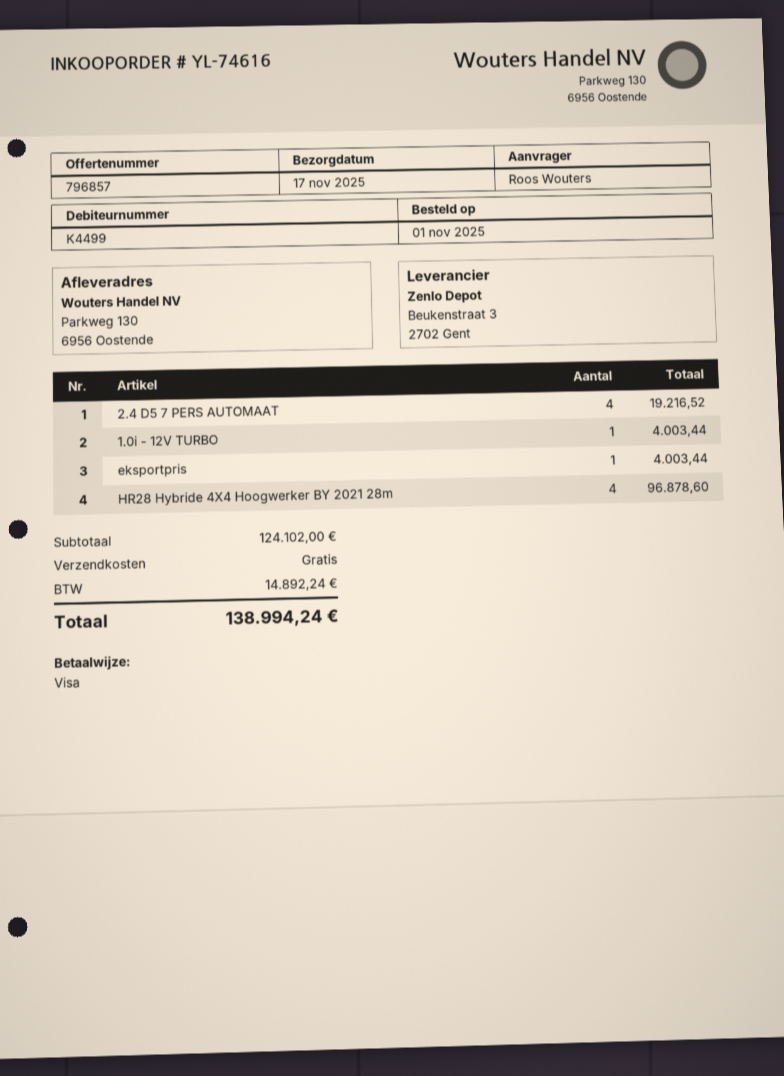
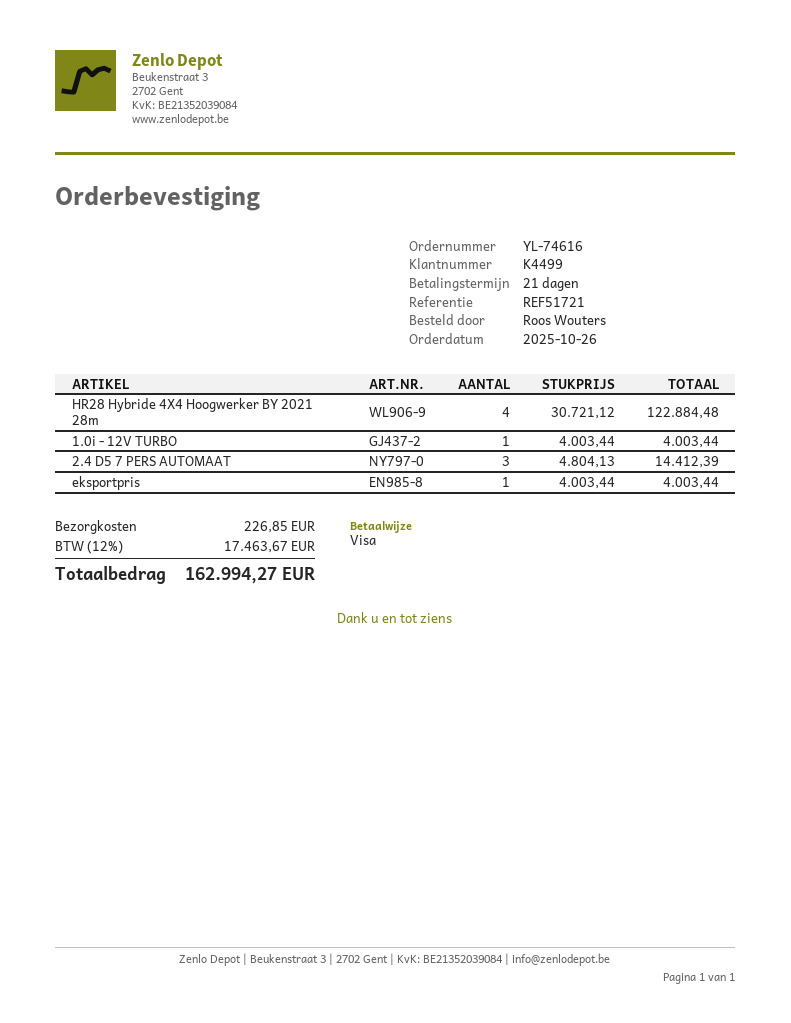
order date: 2025-11-01 -> 2025-10-26
2.4 D5 7 PERS AUTOMAAT: 4 for 19216.52 -> 3 for 14412.39
HR28 Hybride 4X4 Hoogwerker BY 2021 28m: 4 for 96878.60 -> 4 for 122884.48
shipping: 0.00 -> 226.85
tax: 14892.24 -> 17463.67
total: 138994.24 -> 162994.27

